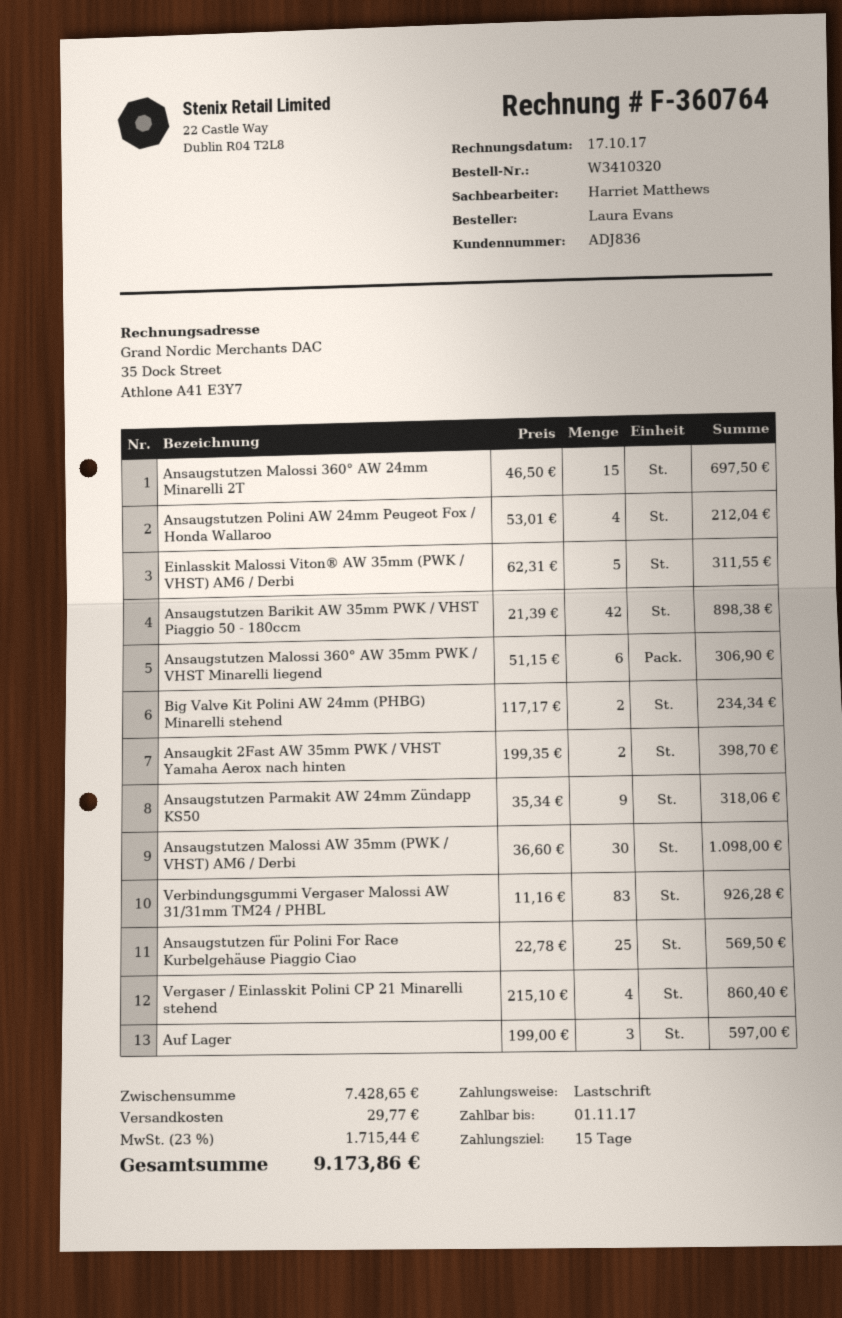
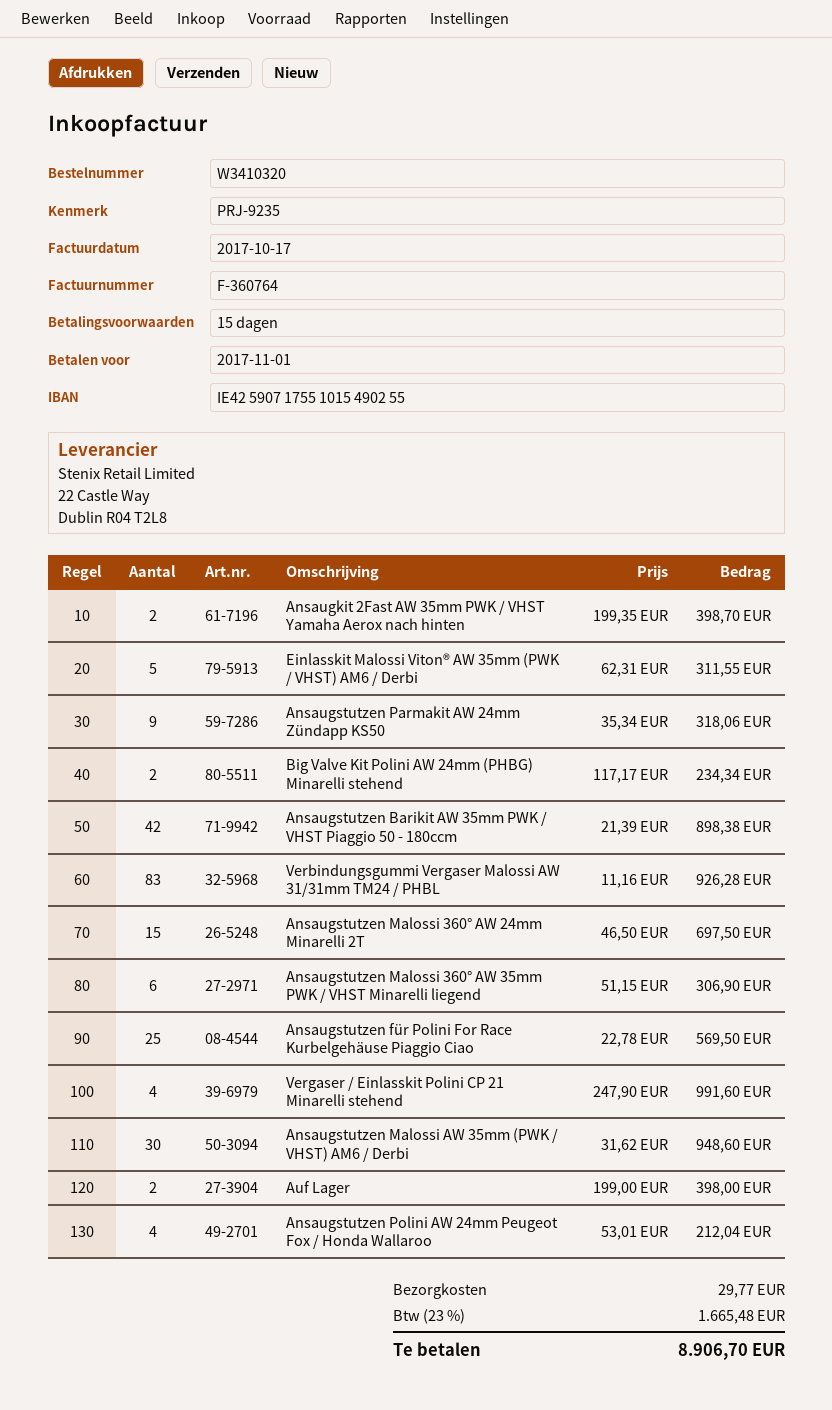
Ansaugstutzen Malossi AW 35mm (PWK / VHST) AM6 / Derbi: 30 x 36.60 = 1098.00 -> 30 x 31.62 = 948.60
Vergaser / Einlasskit Polini CP 21 Minarelli stehend: 4 x 215.10 = 860.40 -> 4 x 247.90 = 991.60
Auf Lager: 3 x 199.00 = 597.00 -> 2 x 199.00 = 398.00
tax: 23% = 1715.44 -> 23% = 1665.48
total: 9173.86 -> 8906.70

